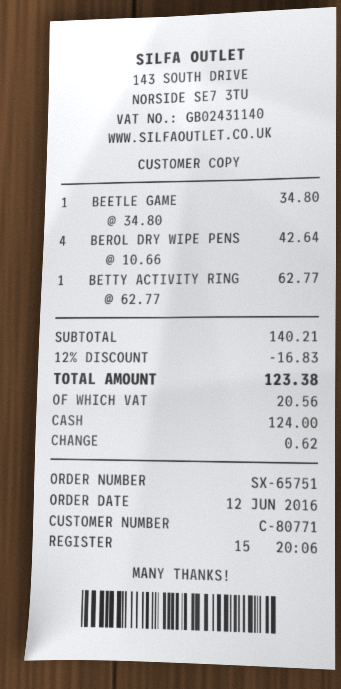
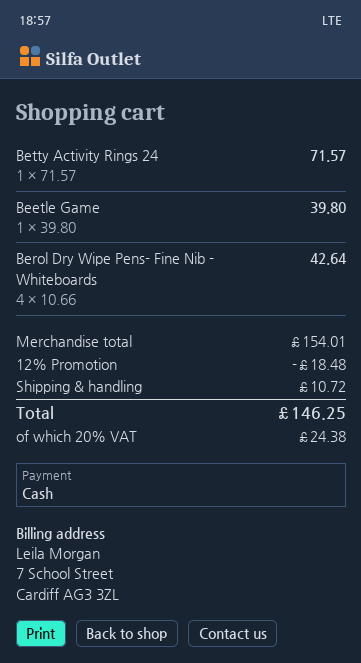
BEETLE GAME: 1 x 34.80 = 34.80 -> 1 x 39.80 = 39.80
BETTY ACTIVITY RING: 1 x 62.77 = 62.77 -> 1 x 71.57 = 71.57
subtotal: 140.21 -> 154.01
discount: 12% = 16.83 -> 12% = 18.48
shipping: none -> 10.72
tax: 20.56 -> 24.38
total: 123.38 -> 146.25

